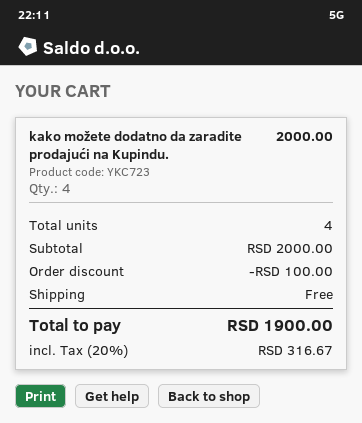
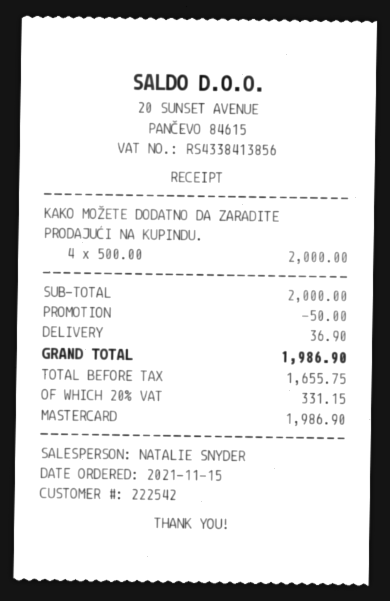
discount: 100.00 -> 50.00
shipping: 0.00 -> 36.90
tax: 20% = 316.67 -> 20% = 331.15
total: 1900.00 -> 1986.90

